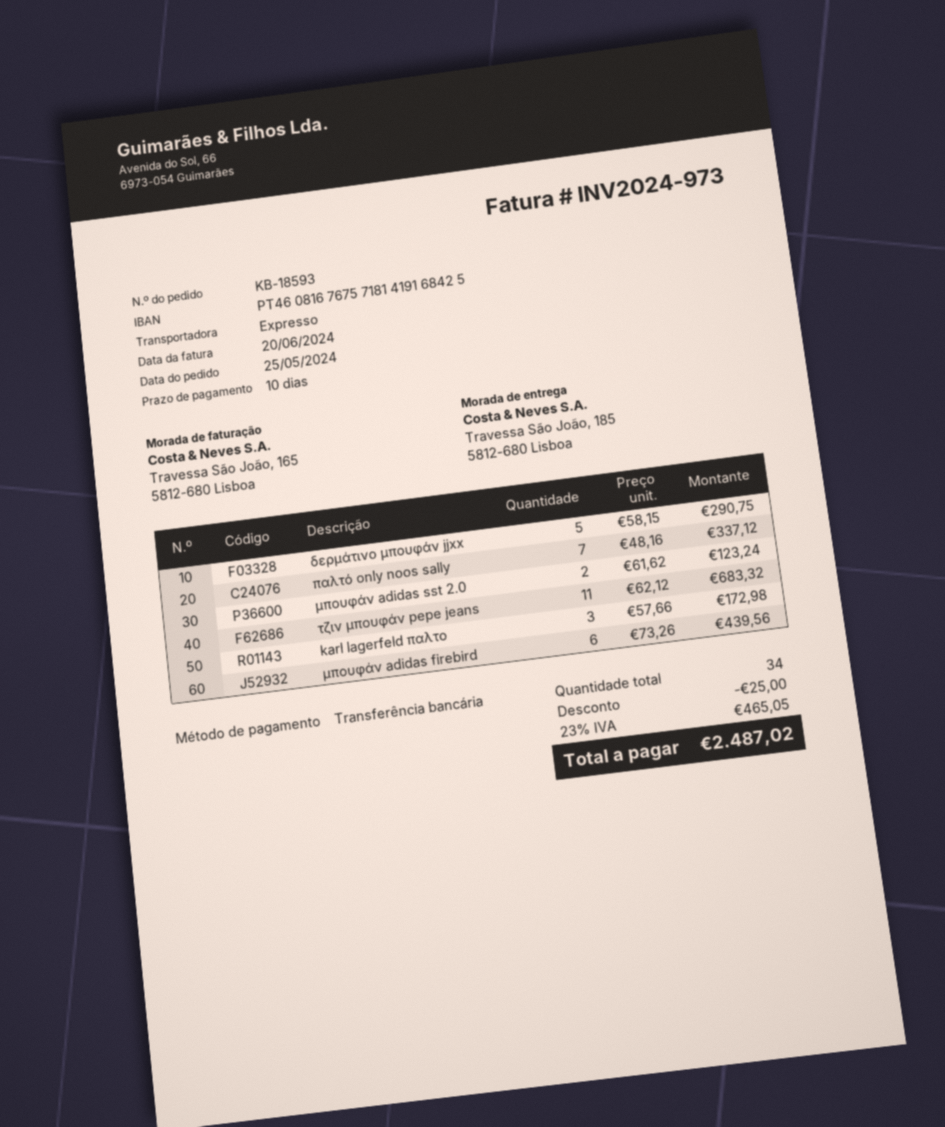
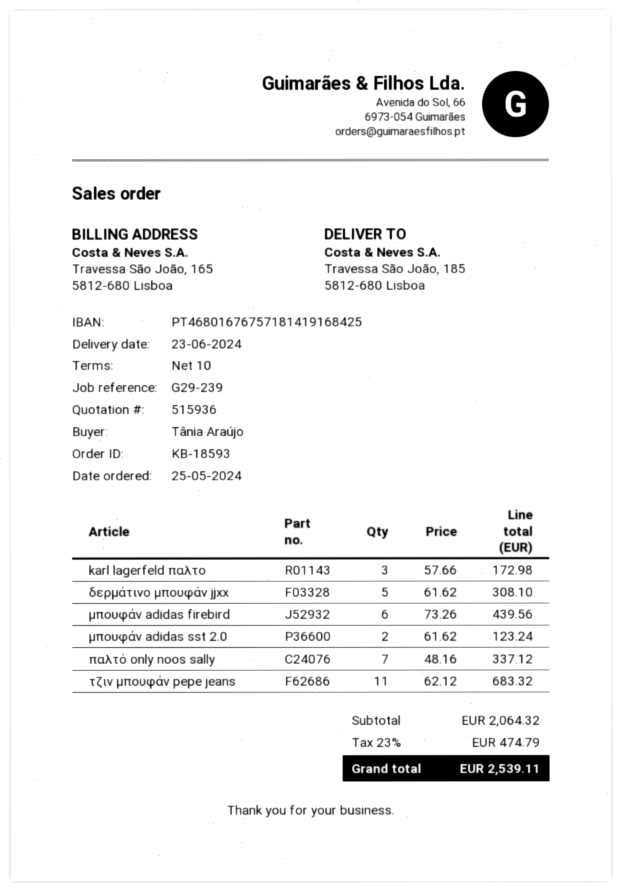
bank account: PT46081676757181419168425 -> PT46801676757181419168425
δερμάτινο μπουφάν jjxx: 5 x 58.15 = 290.75 -> 5 x 61.62 = 308.10
discount: 25.00 -> none
tax: 23% = 465.05 -> 23% = 474.79
total: 2487.02 -> 2539.11

